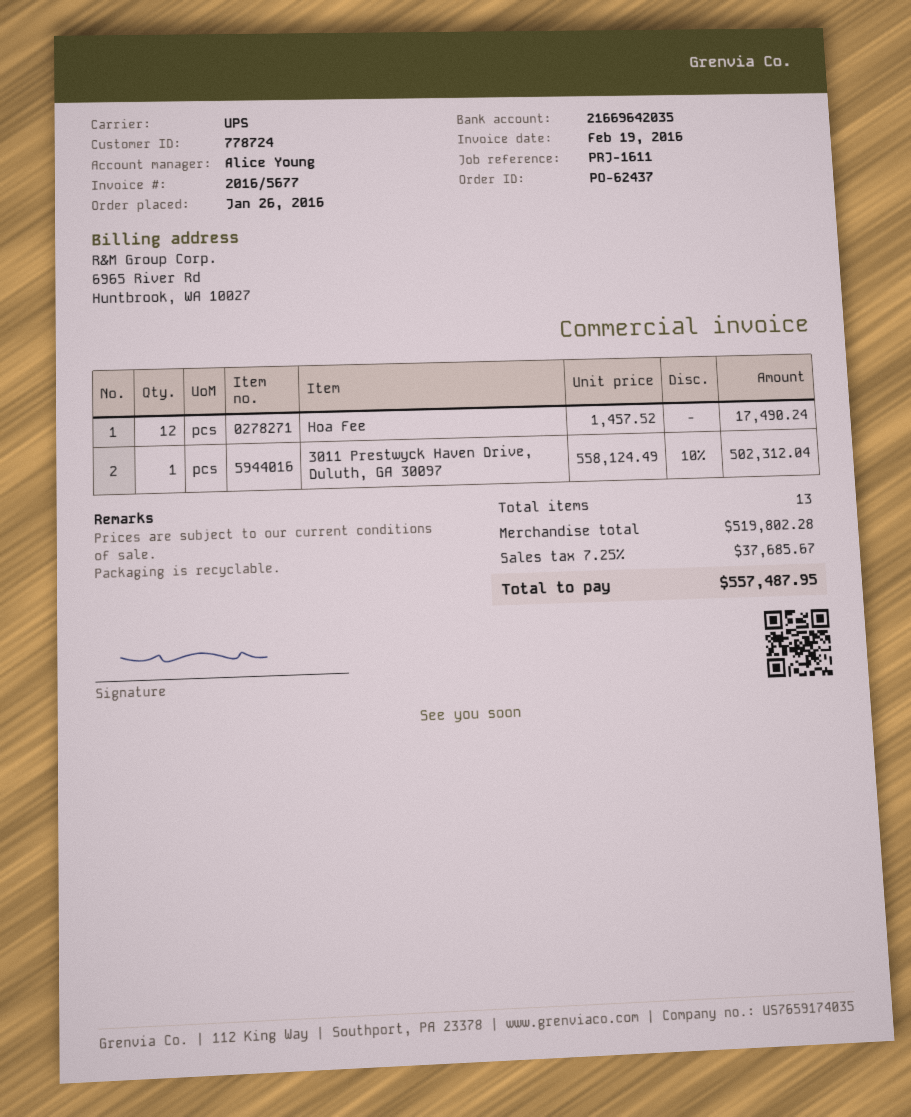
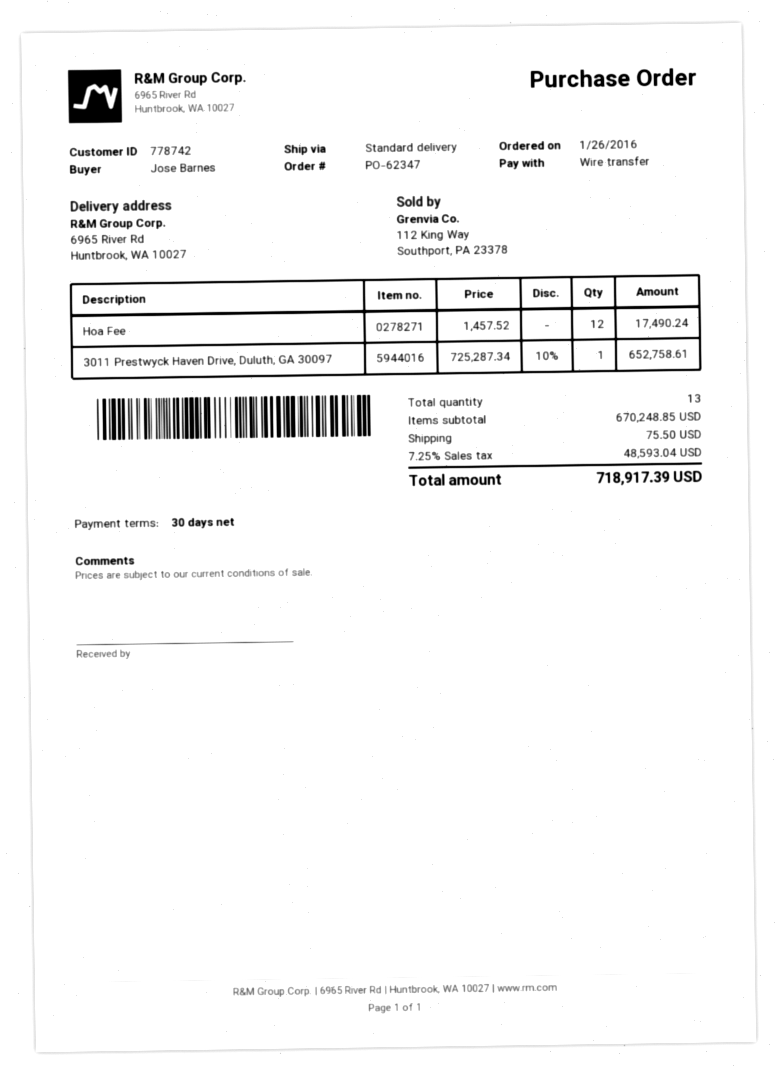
order number: PO-62437 -> PO-62347
customer number: 778724 -> 778742
shipping method: UPS -> standard
3011 Prestwyck Haven Drive, Duluth, GA 30097: 1 x 558124.49 - 10% = 502312.04 -> 1 x 725287.34 - 10% = 652758.61
subtotal: 519802.28 -> 670248.85
shipping: none -> 75.50
tax: 7.25% = 37685.67 -> 7.25% = 48593.04
total: 557487.95 -> 718917.39

